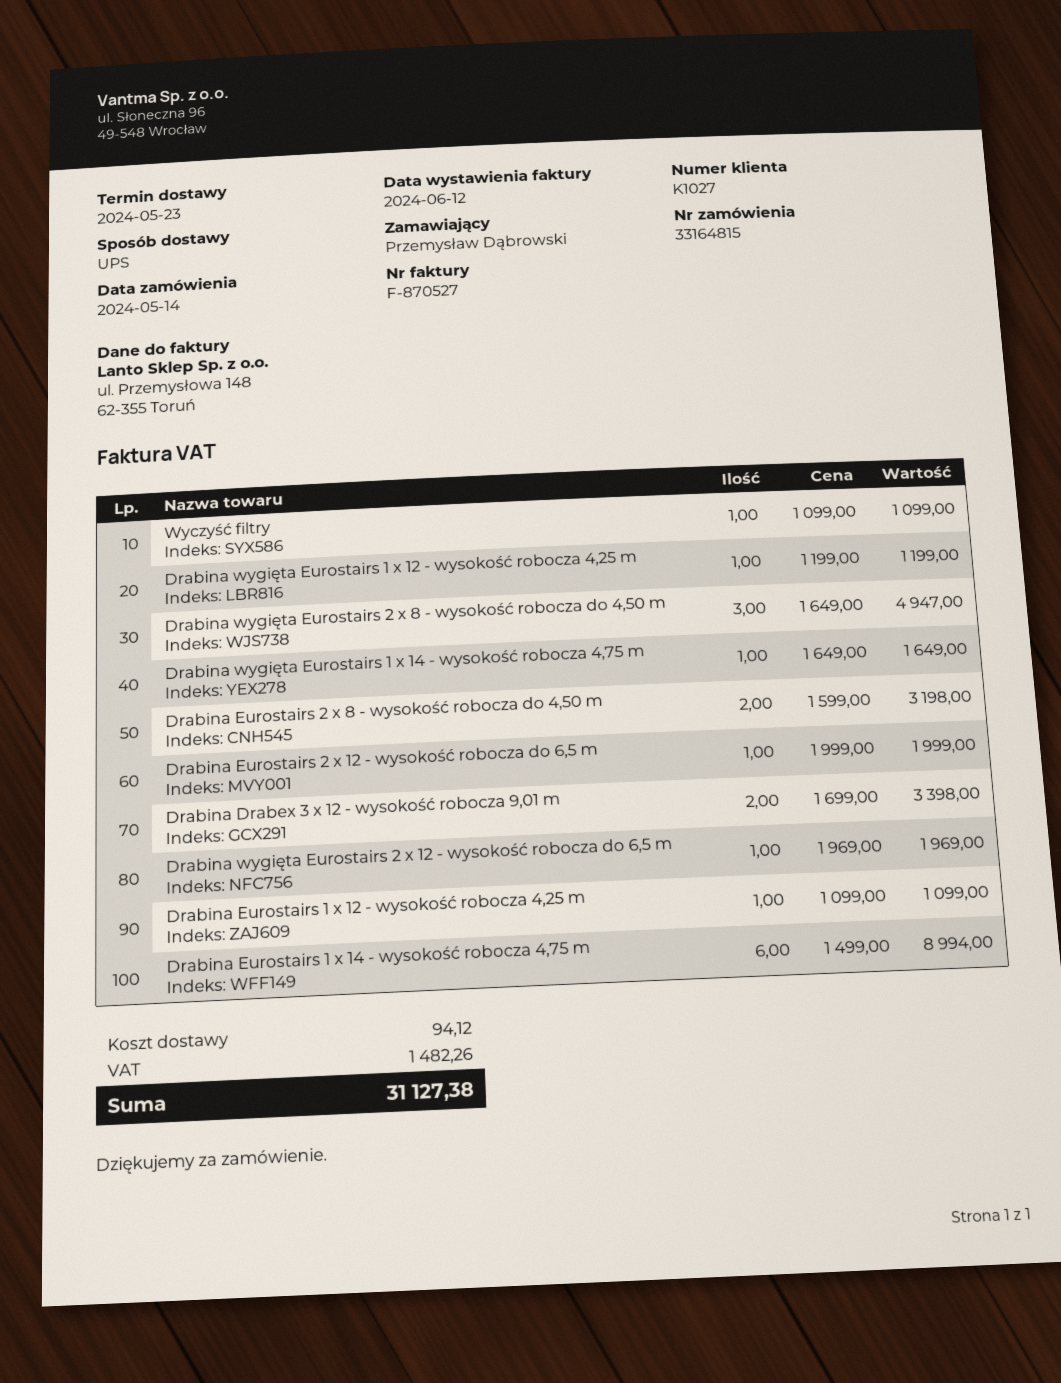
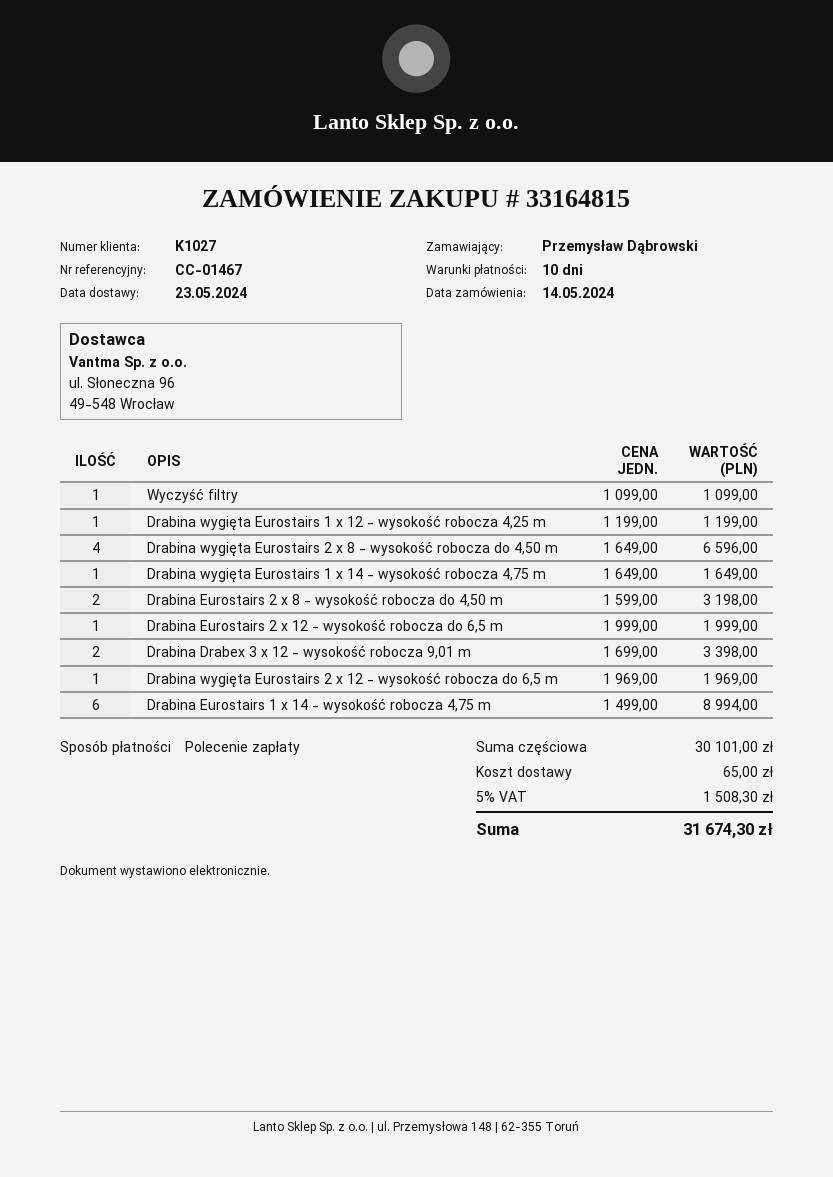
Drabina wygięta Eurostairs 2 x 8 - wysokość robocza do 4,50 m: 3 x 1649.00 = 4947.00 -> 4 x 1649.00 = 6596.00
Drabina Eurostairs 1 x 12 - wysokość robocza 4,25 m: 1 x 1099.00 = 1099.00 -> none
shipping: 94.12 -> 65.00
tax: 1482.26 -> 1508.30
total: 31127.38 -> 31674.30

